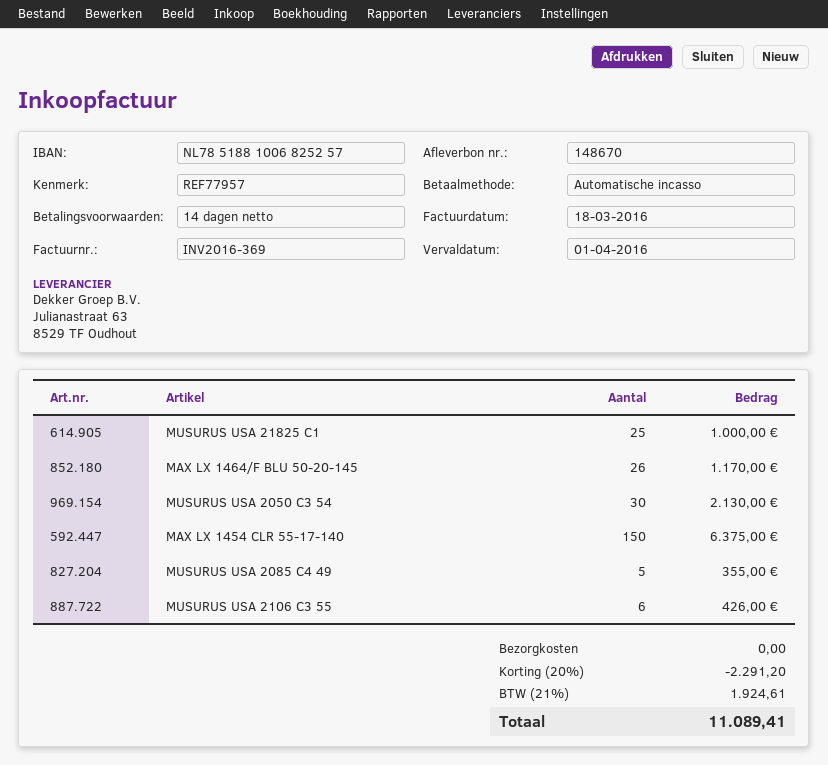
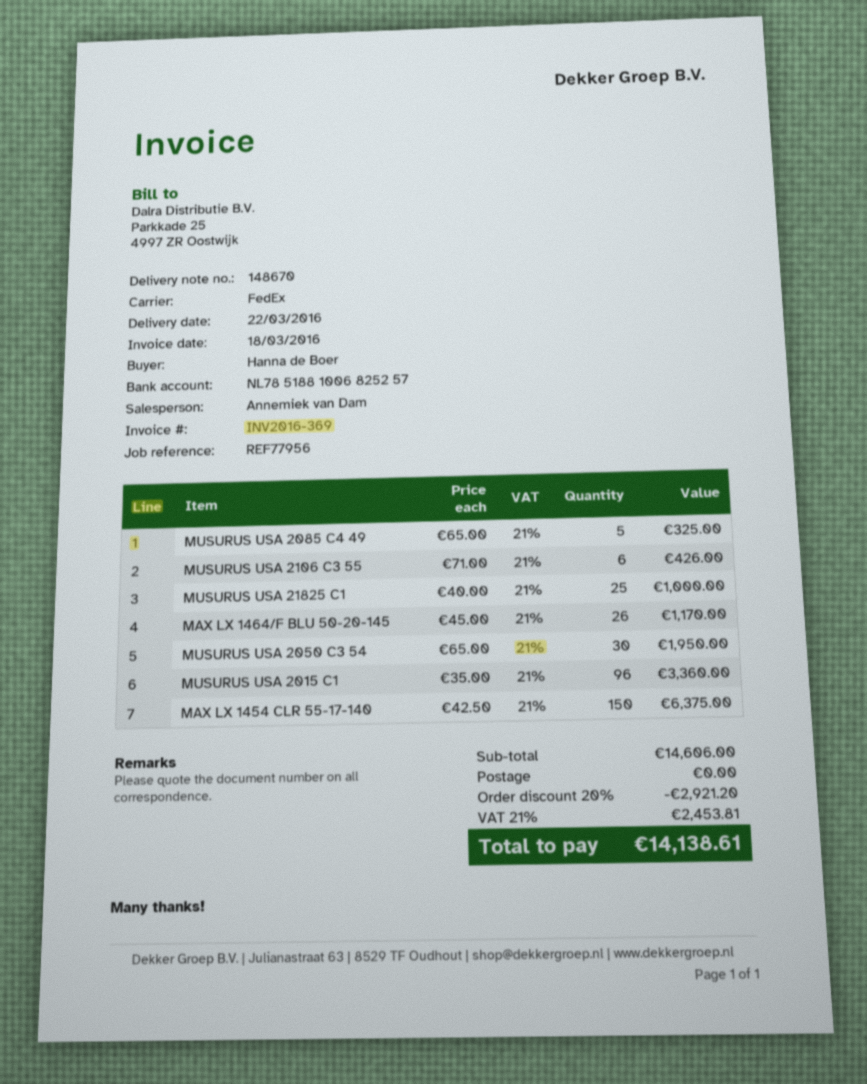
reference: REF77957 -> REF77956
MUSURUS USA 2050 C3 54: 30 for 2130.00 -> 30 for 1950.00
MUSURUS USA 2085 C4 49: 5 for 355.00 -> 5 for 325.00
MUSURUS USA 2015 C1: none -> 96 for 3360.00
discount: 20% = 2291.20 -> 20% = 2921.20
tax: 21% = 1924.61 -> 21% = 2453.81
total: 11089.41 -> 14138.61

